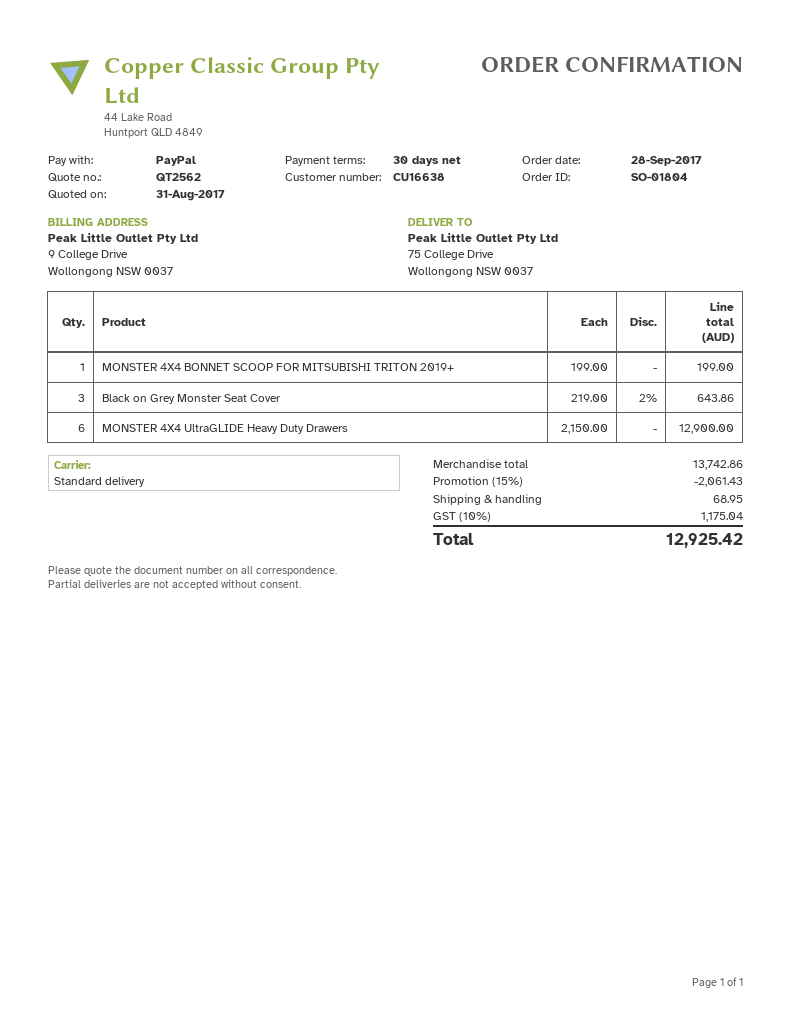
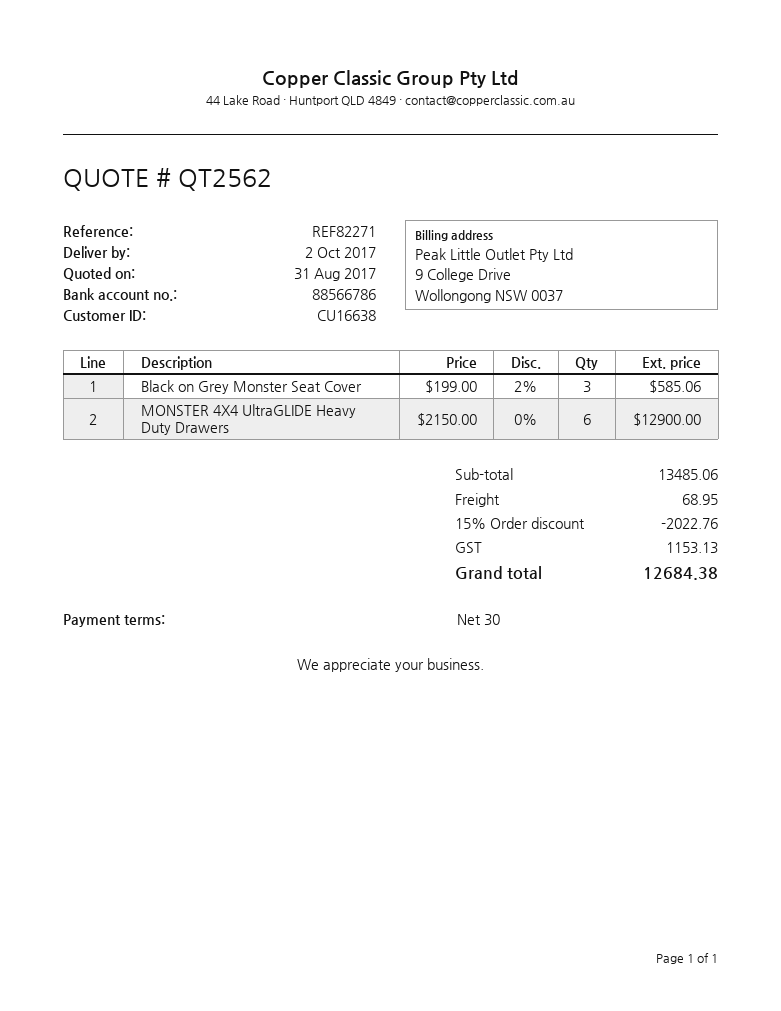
MONSTER 4X4 BONNET SCOOP FOR MITSUBISHI TRITON 2019+: 1 x 199.00 = 199.00 -> none
Black on Grey Monster Seat Cover: 3 x 219.00 - 2% = 643.86 -> 3 x 199.00 - 2% = 585.06
subtotal: 13742.86 -> 13485.06
discount: 15% = 2061.43 -> 15% = 2022.76
tax: 1175.04 -> 1153.13
total: 12925.42 -> 12684.38

